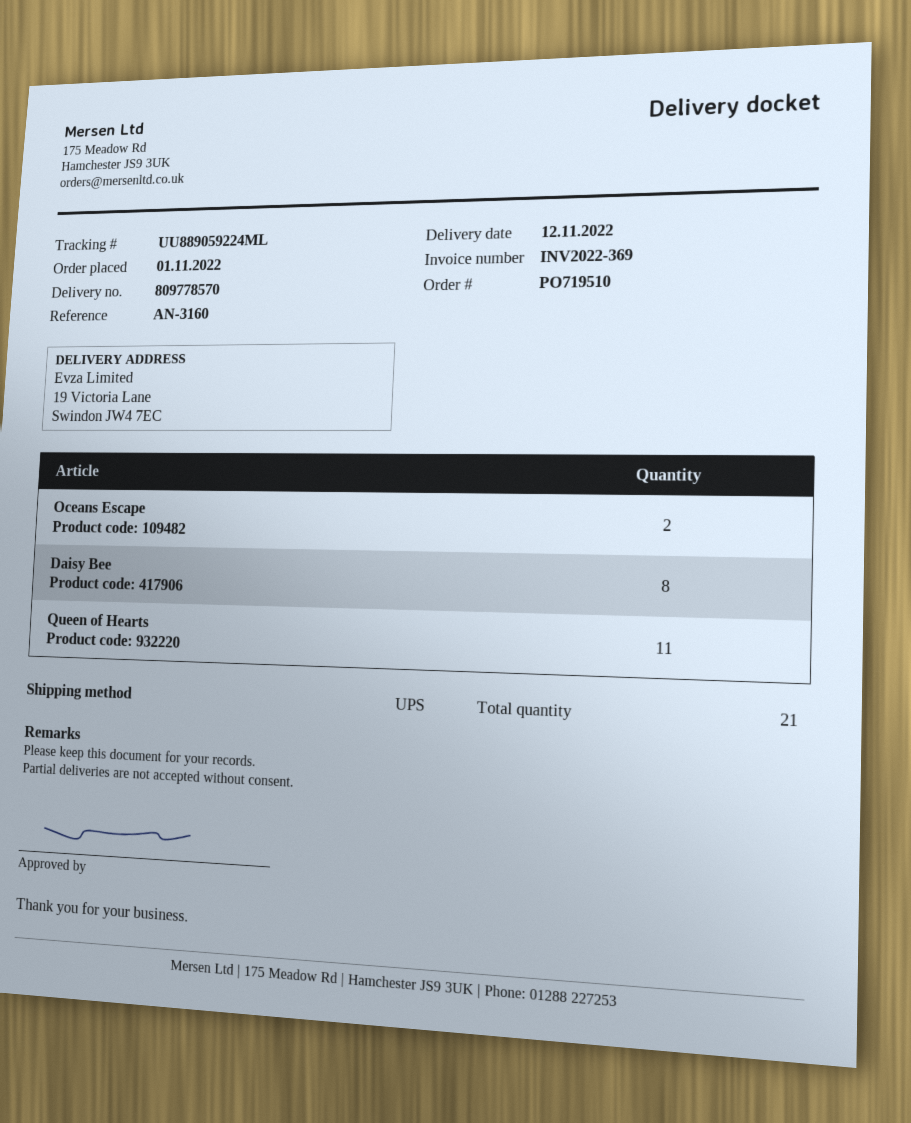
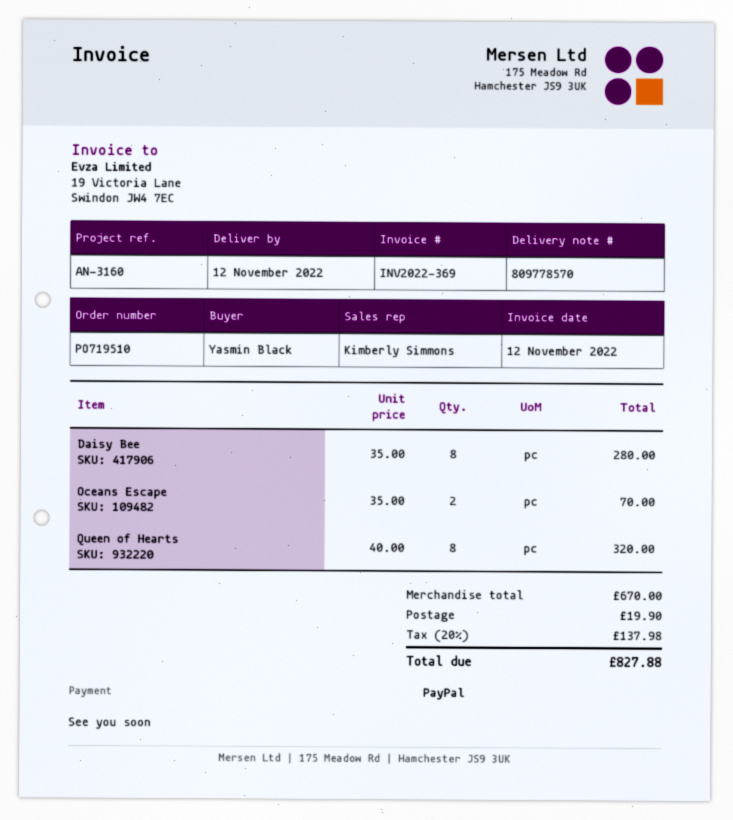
Queen of Hearts: 11 -> 8

